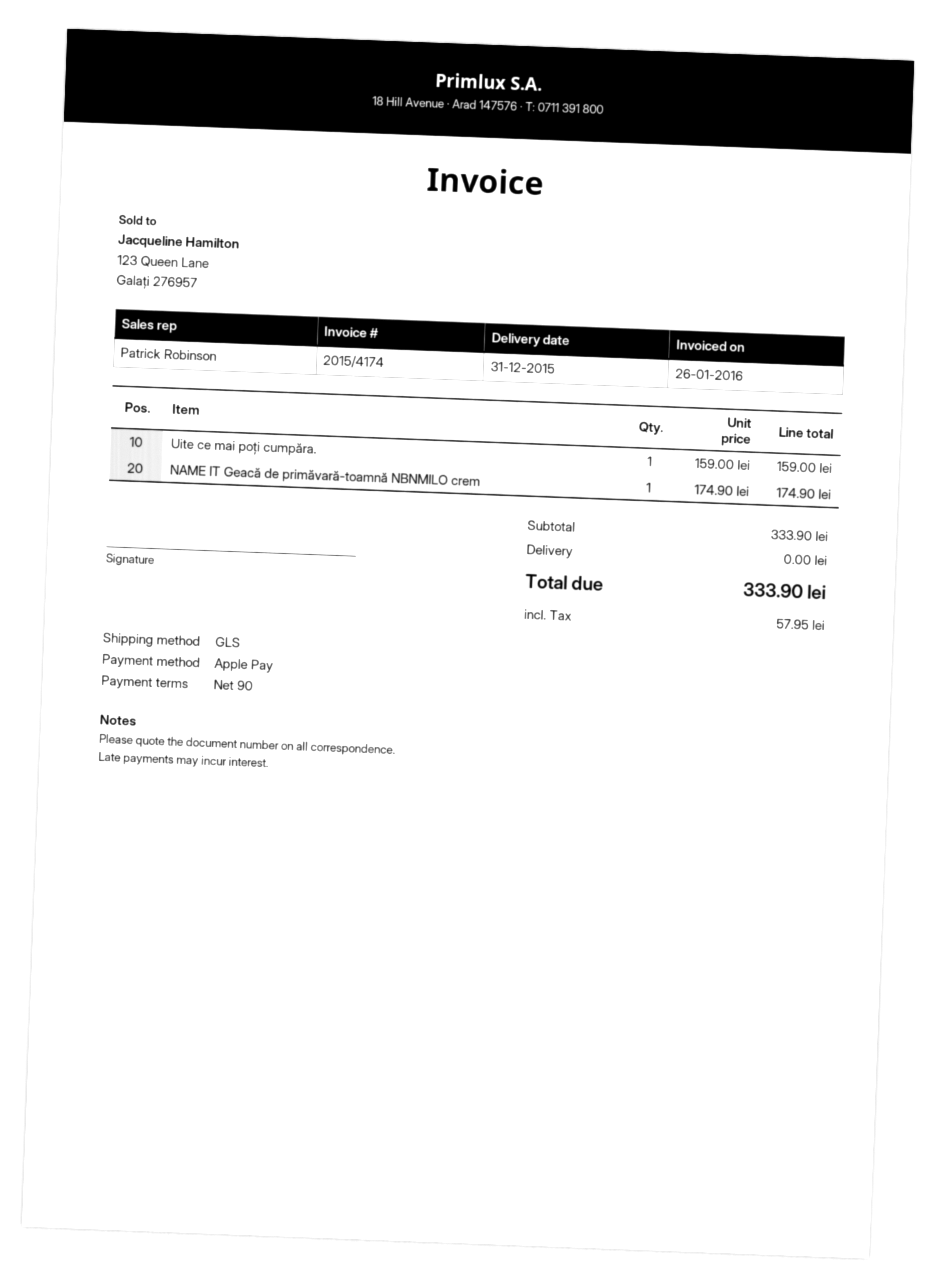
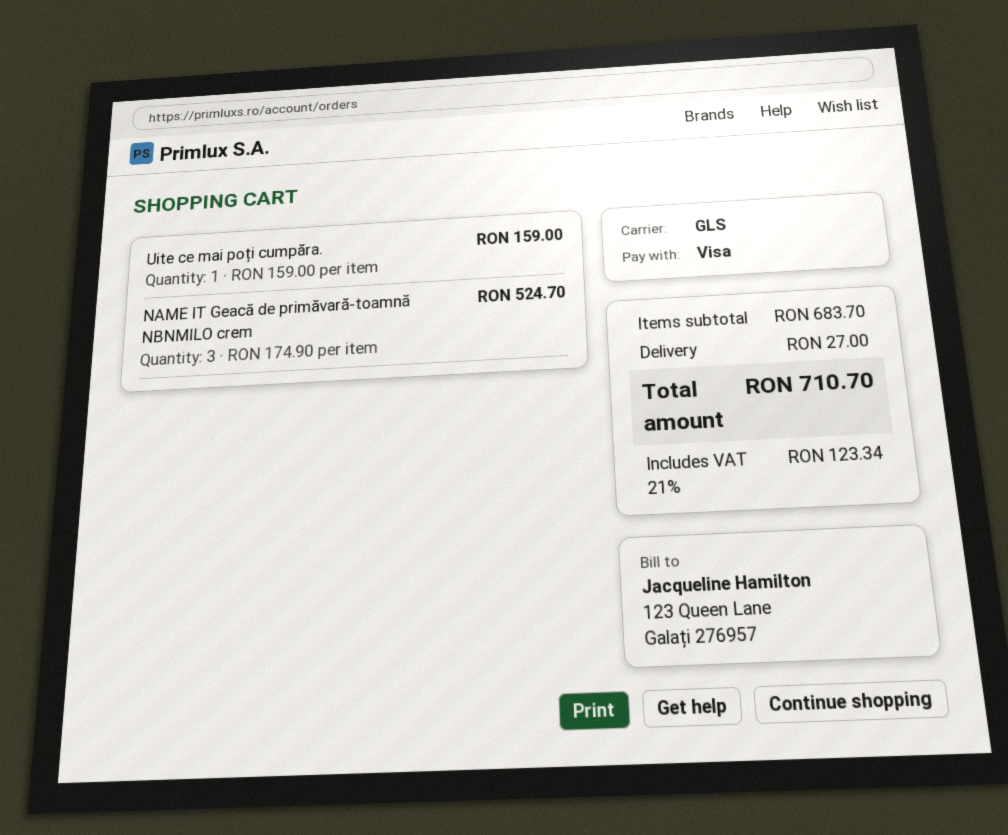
payment method: Apple Pay -> Visa
NAME IT Geacă de primăvară-toamnă NBNMILO crem: 1 x 174.90 = 174.90 -> 3 x 174.90 = 524.70
subtotal: 333.90 -> 683.70
shipping: 0.00 -> 27.00
tax: 57.95 -> 123.34
total: 333.90 -> 710.70

